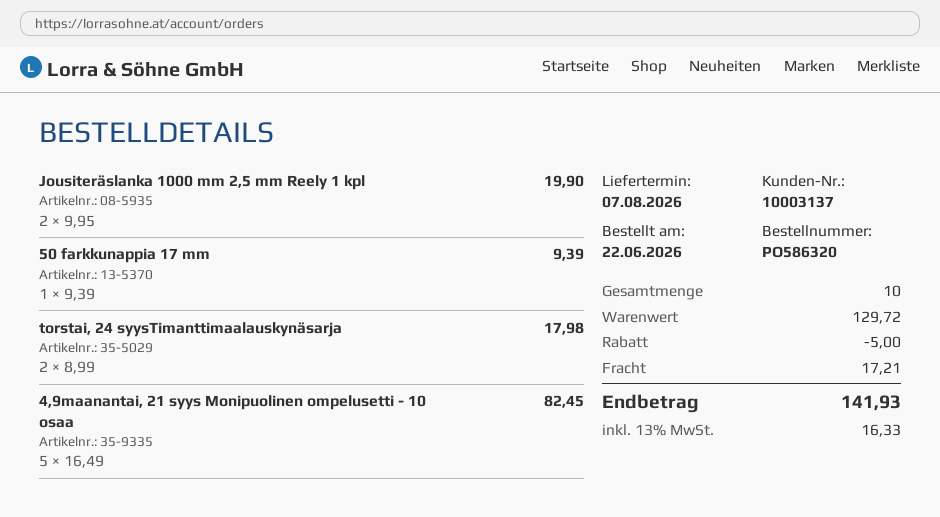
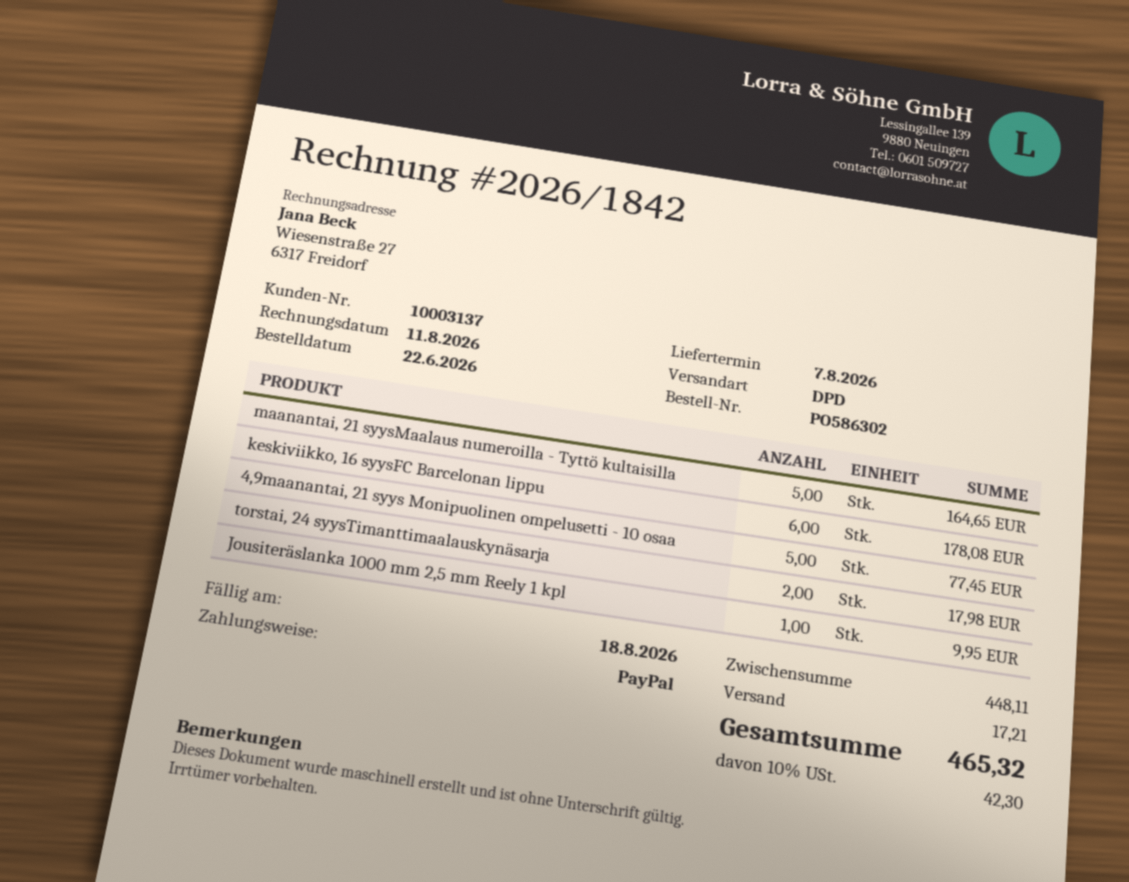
order number: PO586320 -> PO586302
Jousiteräslanka 1000 mm 2,5 mm Reely 1 kpl: 2 for 19.90 -> 1 for 9.95
50 farkkunappia 17 mm: 1 for 9.39 -> none
4,9maanantai, 21 syys Monipuolinen ompelusetti - 10 osaa: 5 for 82.45 -> 5 for 77.45
maanantai, 21 syysMaalaus numeroilla - Tyttö kultaisilla: none -> 5 for 164.65
keskiviikko, 16 syysFC Barcelonan lippu: none -> 6 for 178.08
subtotal: 129.72 -> 448.11
discount: 5.00 -> none
tax: 13% = 16.33 -> 10% = 42.30
total: 141.93 -> 465.32

